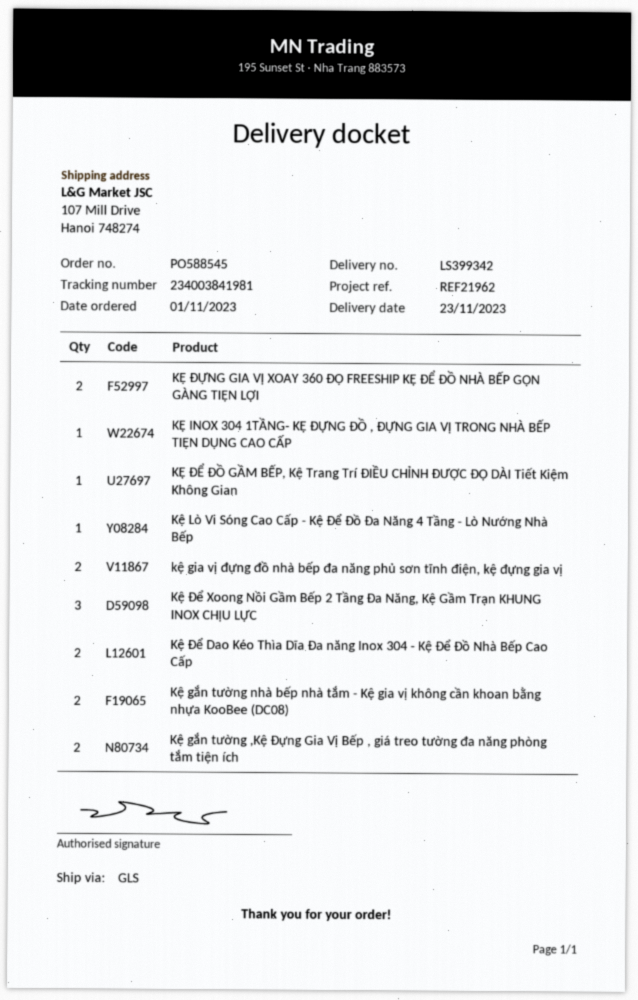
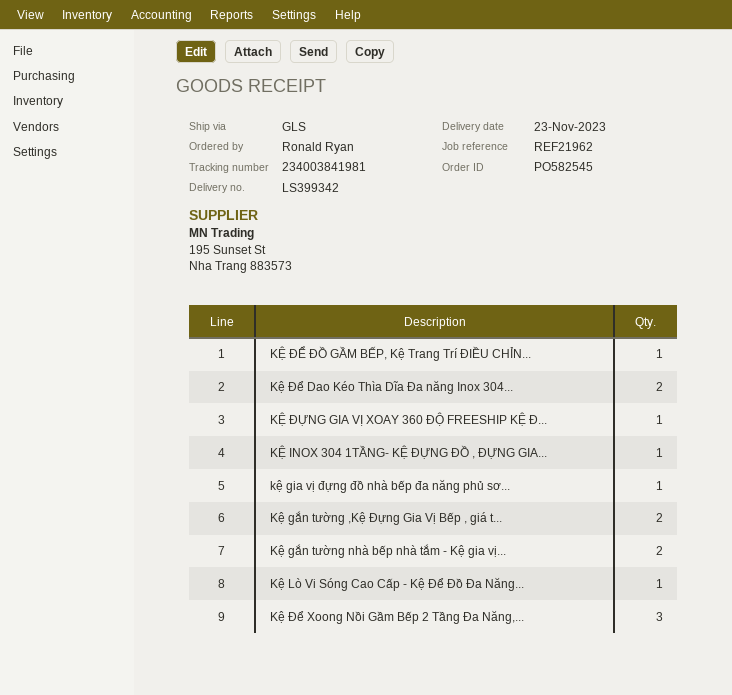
order number: PO588545 -> PO582545
KỆ ĐỰNG GIA VỊ XOAY 360 ĐỘ FREESHIP KỆ ĐỂ ĐỒ NHÀ BẾP GỌN GÀNG TIỆN LỢI: 2 -> 1
kệ gia vị đựng đồ nhà bếp đa năng phủ sơn tĩnh điện, kệ đựng gia vị: 2 -> 1

